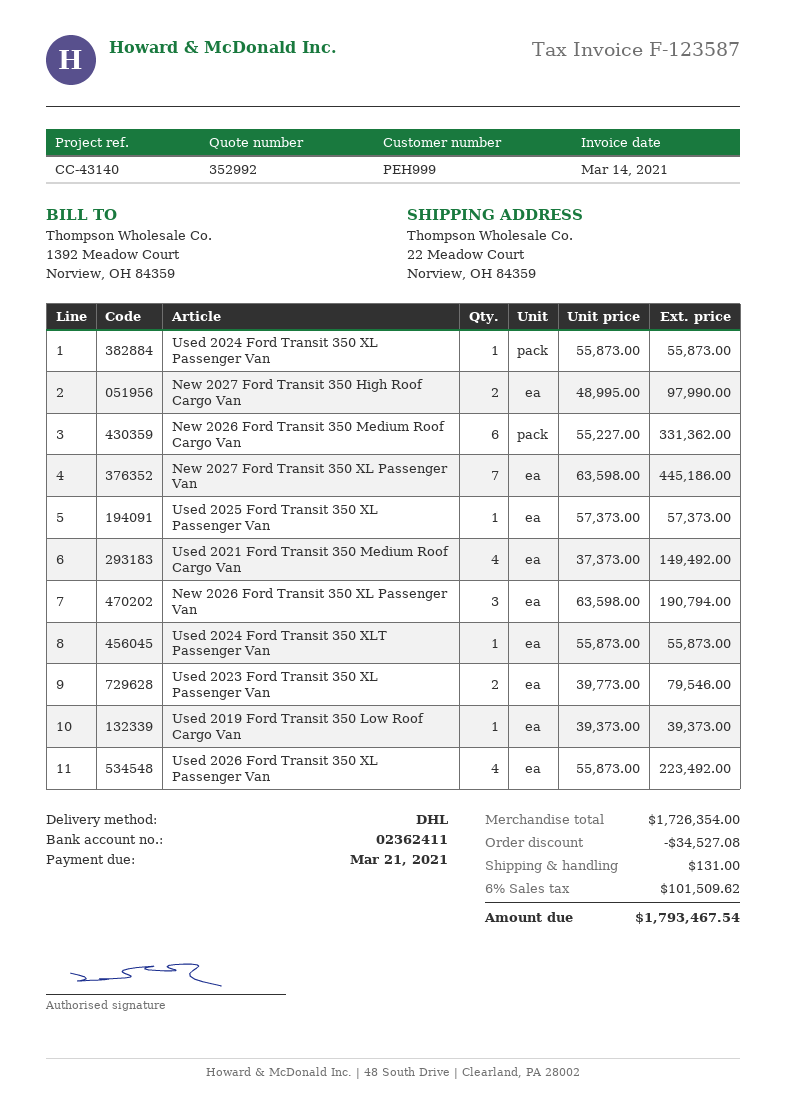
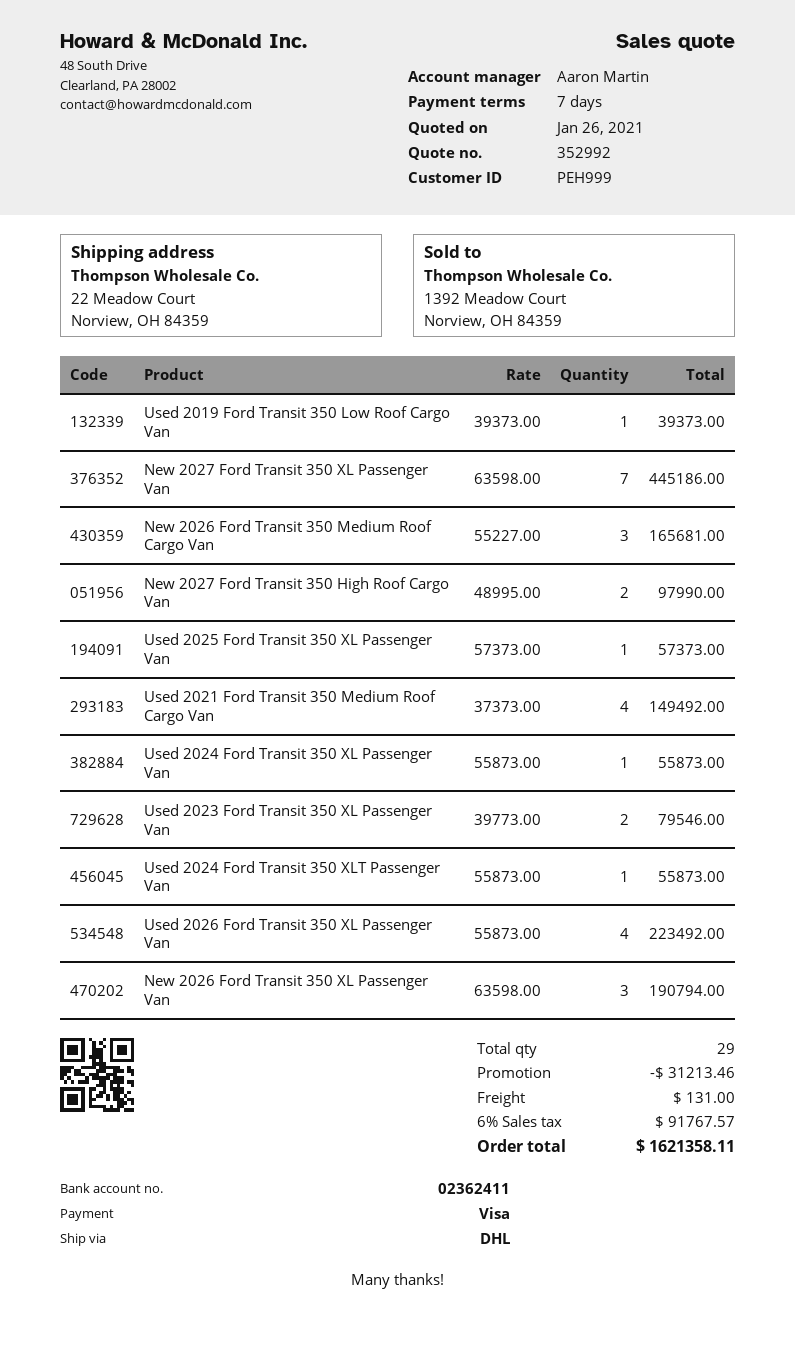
New 2026 Ford Transit 350 Medium Roof Cargo Van: 6 x 55227.00 = 331362.00 -> 3 x 55227.00 = 165681.00
discount: 34527.08 -> 31213.46
tax: 6% = 101509.62 -> 6% = 91767.57
total: 1793467.54 -> 1621358.11

